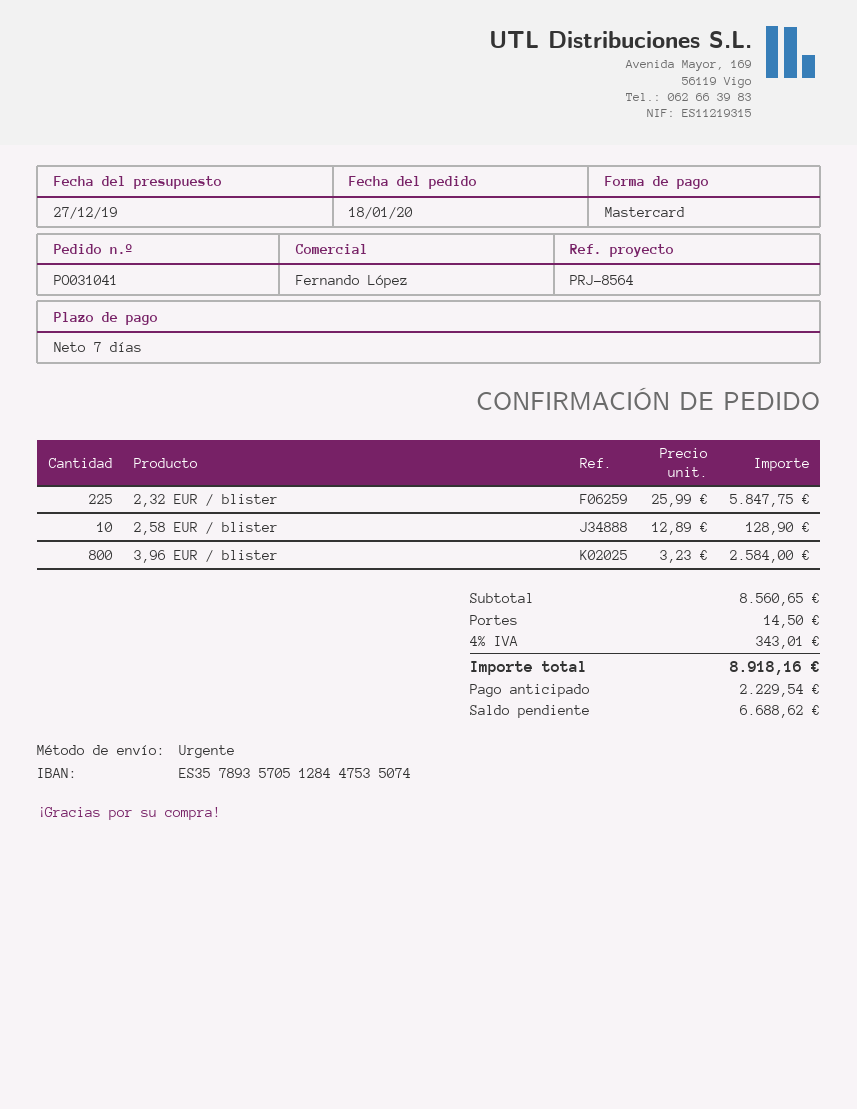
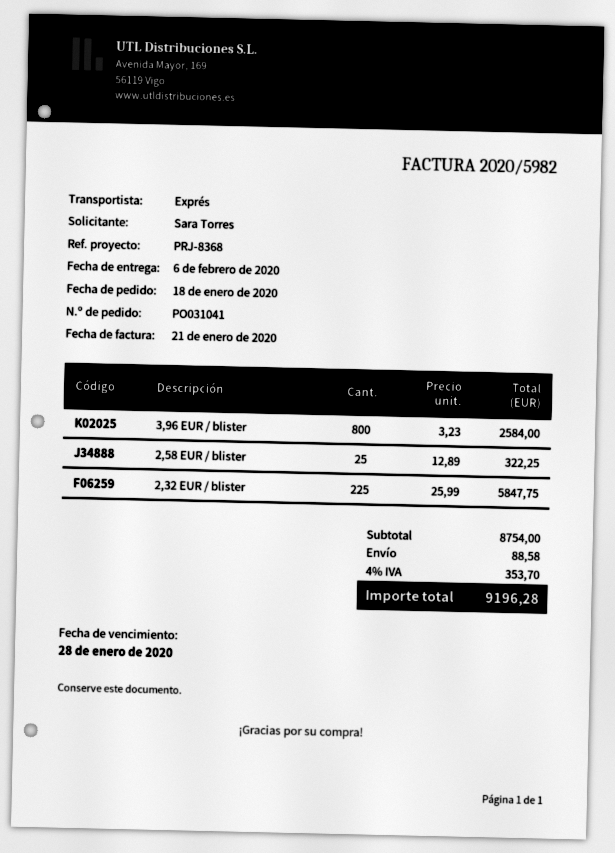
reference: PRJ-8564 -> PRJ-8368
2,58 EUR / blister: 10 x 12.89 = 128.90 -> 25 x 12.89 = 322.25
subtotal: 8560.65 -> 8754.00
shipping: 14.50 -> 88.58
tax: 4% = 343.01 -> 4% = 353.70
total: 8918.16 -> 9196.28

